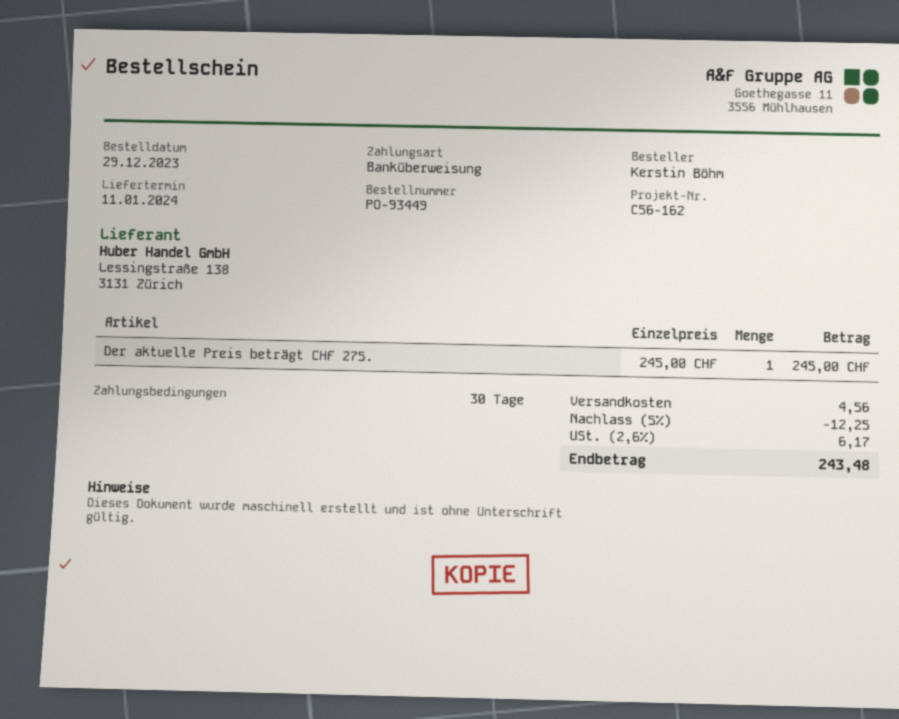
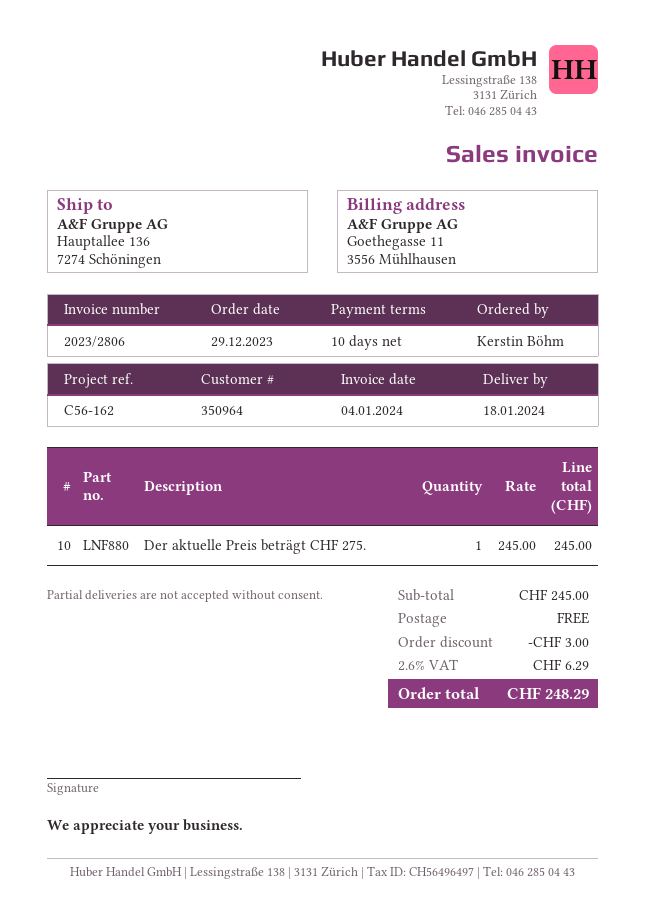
delivery date: 2024-01-11 -> 2024-01-18
payment terms: 30 days -> 10 days
discount: 12.25 -> 3.00
shipping: 4.56 -> 0.00
tax: 2.6% = 6.17 -> 2.6% = 6.29
total: 243.48 -> 248.29

